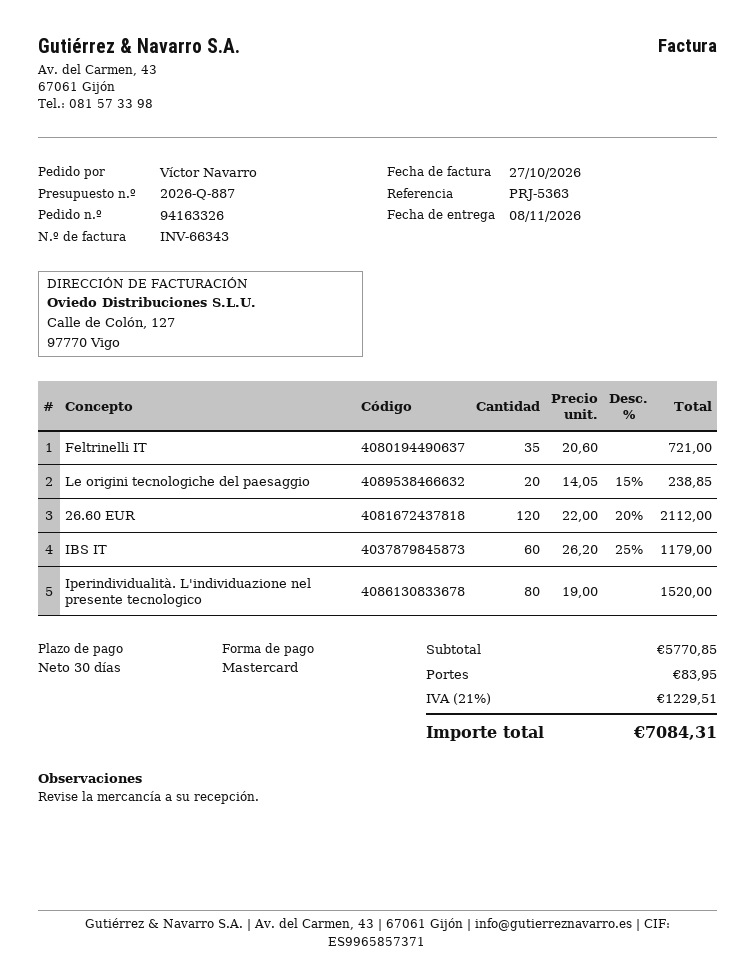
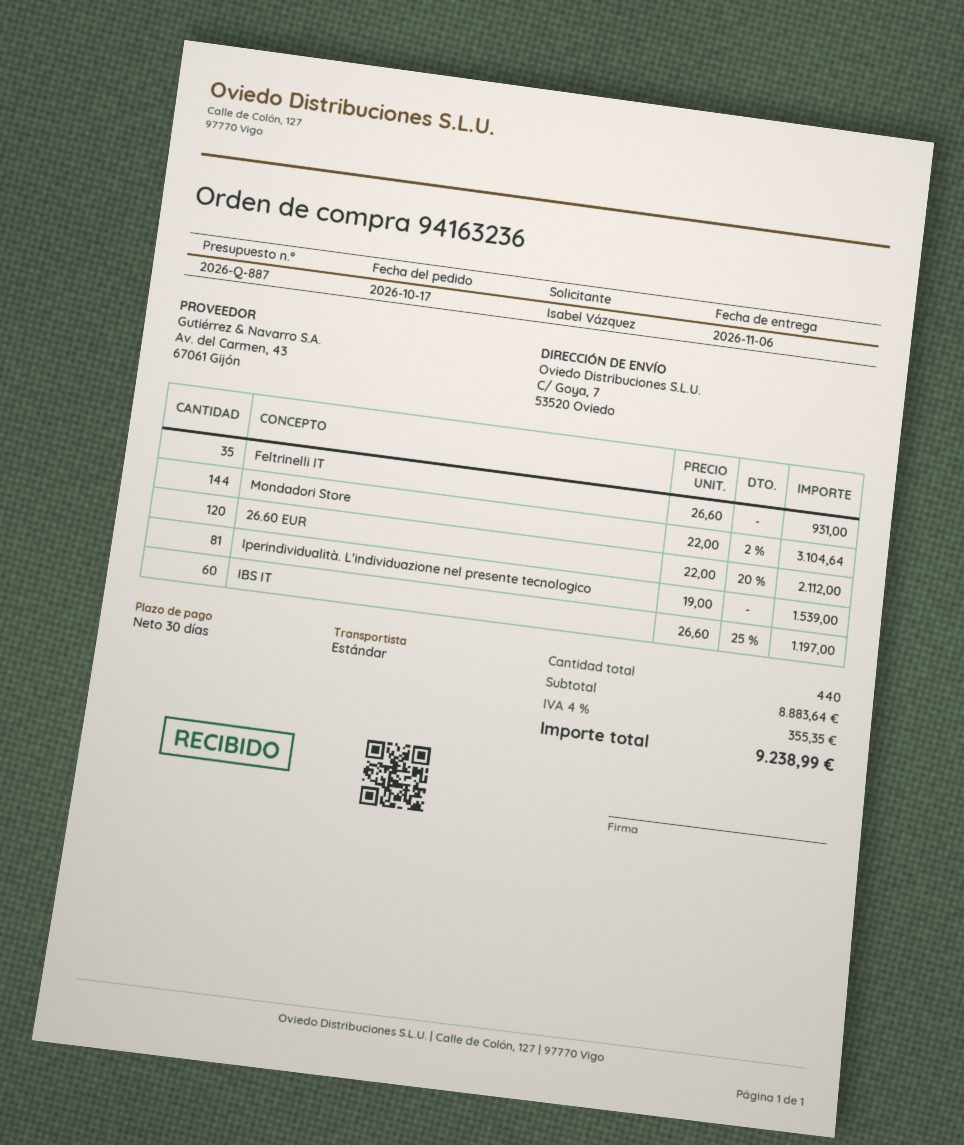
order number: 94163326 -> 94163236
delivery date: 2026-11-08 -> 2026-11-06
ordered by: Víctor Navarro -> Isabel Vázquez
Feltrinelli IT: 35 x 20.60 = 721.00 -> 35 x 26.60 = 931.00
Le origini tecnologiche del paesaggio: 20 x 14.05 - 15% = 238.85 -> none
IBS IT: 60 x 26.20 - 25% = 1179.00 -> 60 x 26.60 - 25% = 1197.00
Iperindividualità. L'individuazione nel presente tecnologico: 80 x 19.00 = 1520.00 -> 81 x 19.00 = 1539.00
Mondadori Store: none -> 144 x 22.00 - 2% = 3104.64
subtotal: 5770.85 -> 8883.64
shipping: 83.95 -> none
tax: 21% = 1229.51 -> 4% = 355.35
total: 7084.31 -> 9238.99

